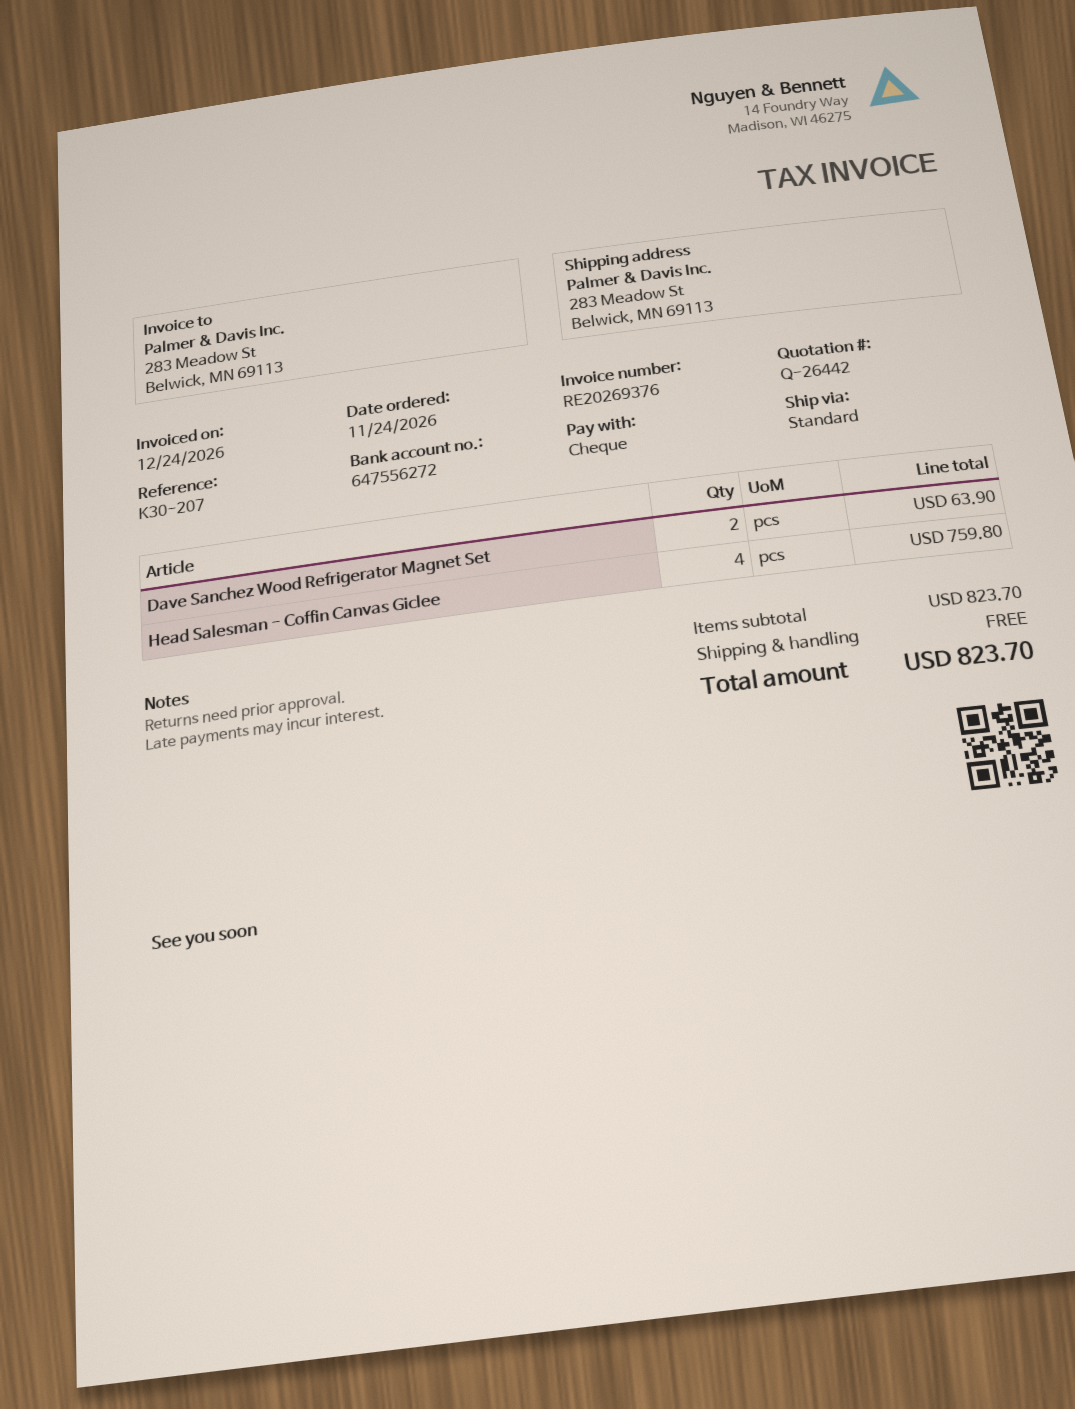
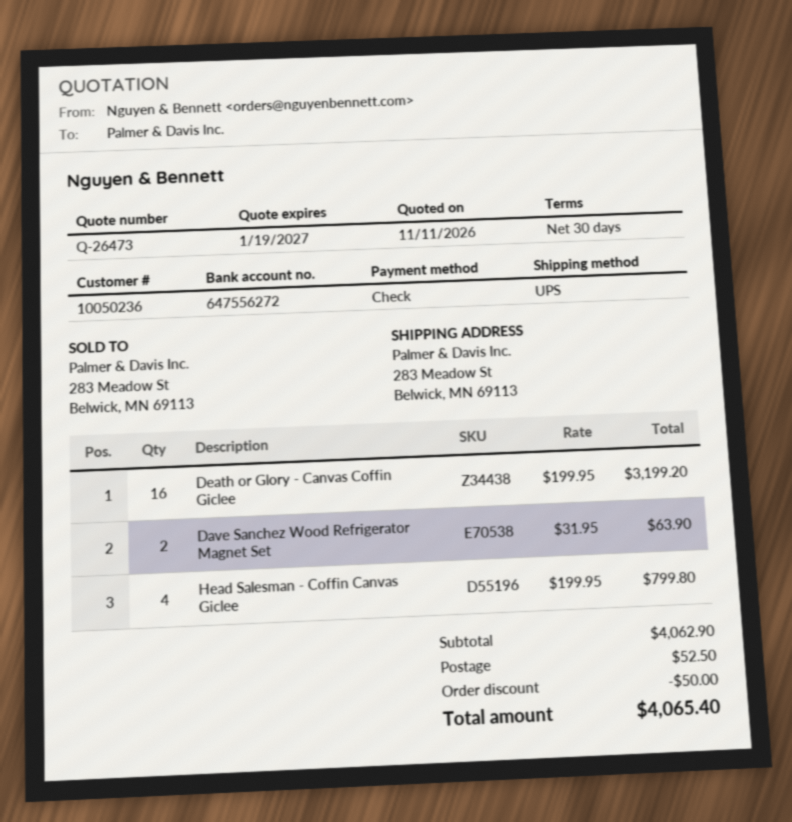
quote number: Q-26442 -> Q-26473
shipping method: standard -> UPS
Head Salesman - Coffin Canvas Giclee: 4 for 759.80 -> 4 for 799.80
Death or Glory - Canvas Coffin Giclee: none -> 16 for 3199.20
subtotal: 823.70 -> 4062.90
discount: none -> 50.00
shipping: 0.00 -> 52.50
total: 823.70 -> 4065.40

